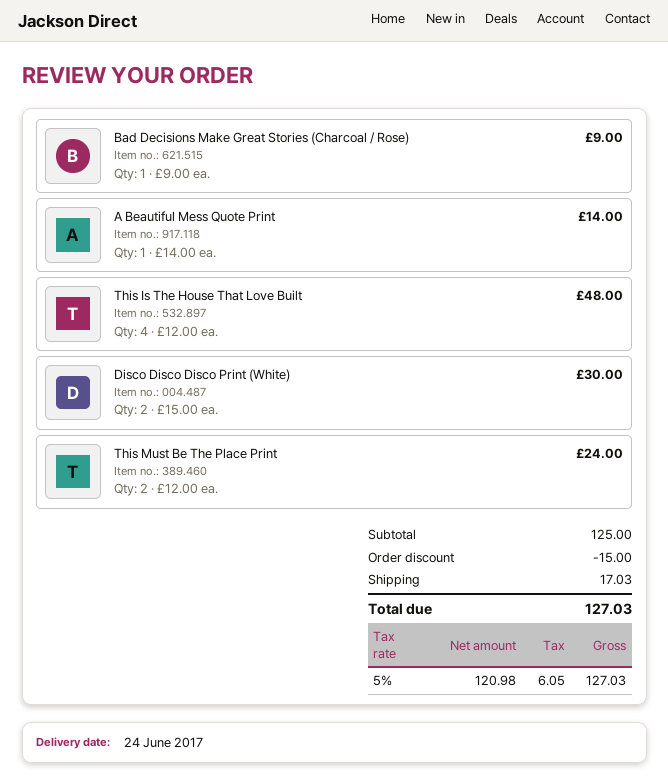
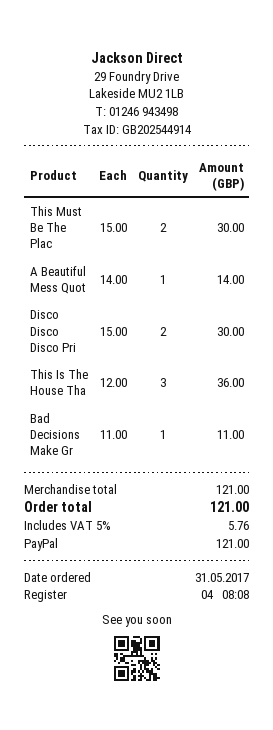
Bad Decisions Make Great Stories (Charcoal / Rose): 1 x 9.00 = 9.00 -> 1 x 11.00 = 11.00
This Is The House That Love Built: 4 x 12.00 = 48.00 -> 3 x 12.00 = 36.00
This Must Be The Place Print: 2 x 12.00 = 24.00 -> 2 x 15.00 = 30.00
subtotal: 125.00 -> 121.00
discount: 15.00 -> none
shipping: 17.03 -> none
tax: 5% = 6.05 -> 5% = 5.76
total: 127.03 -> 121.00

